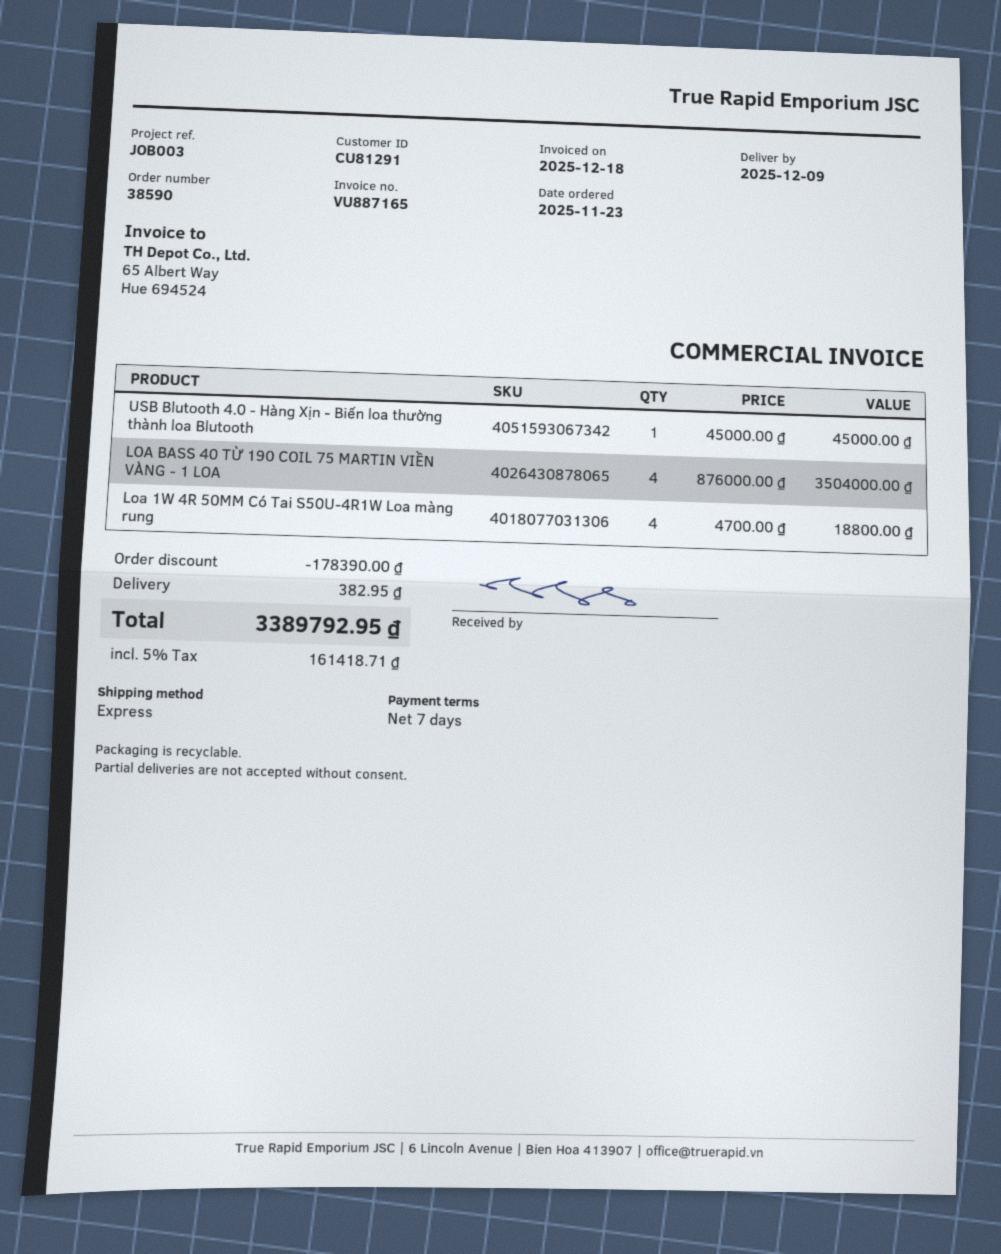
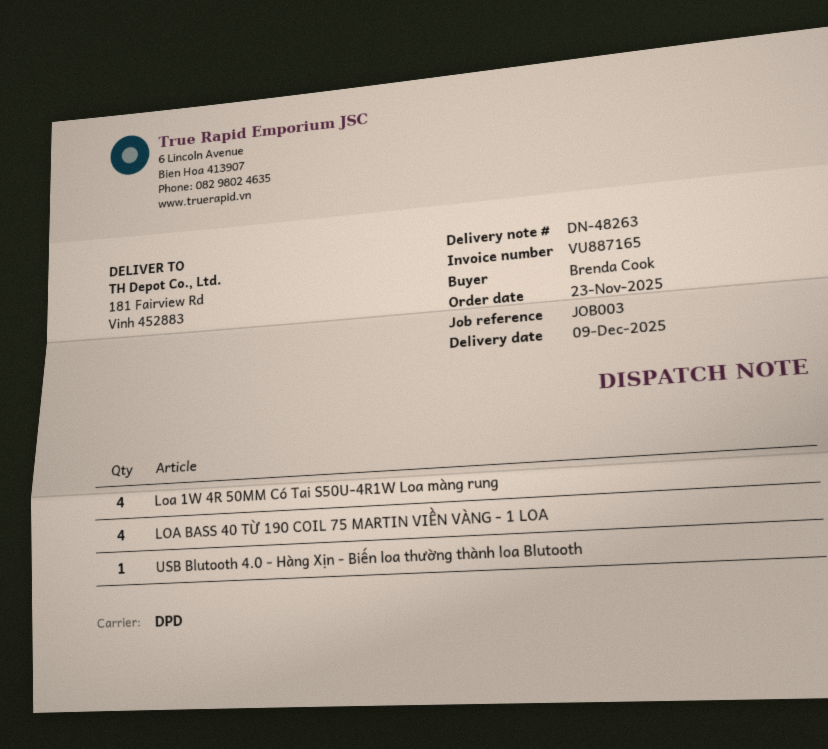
shipping method: express -> DPD

